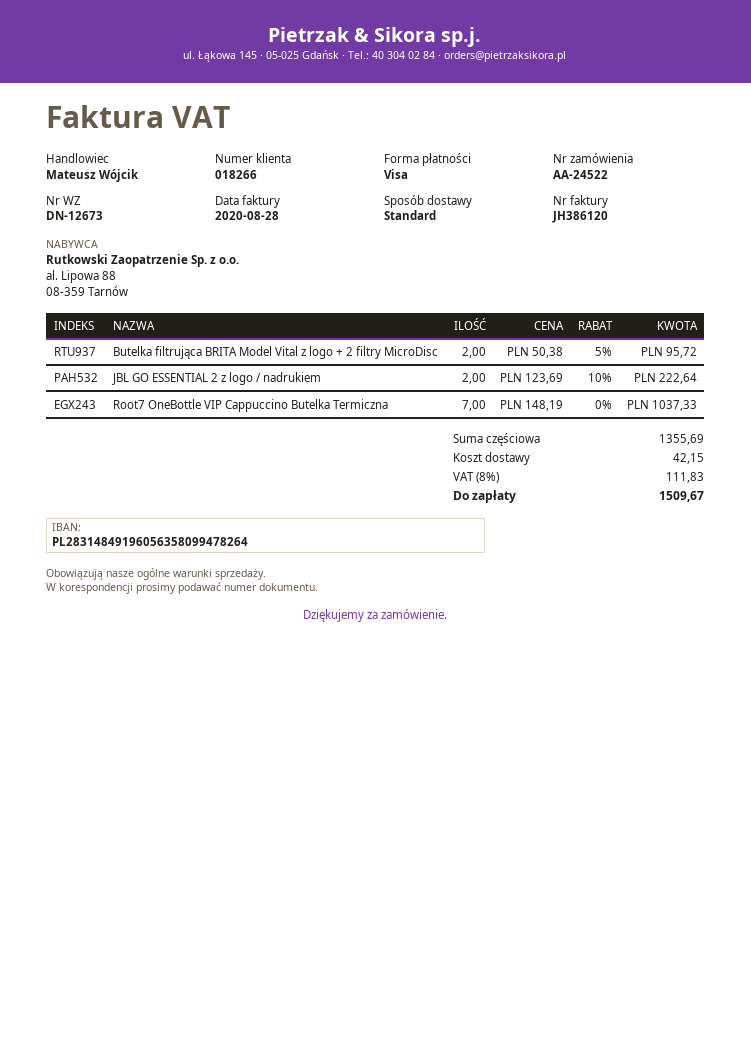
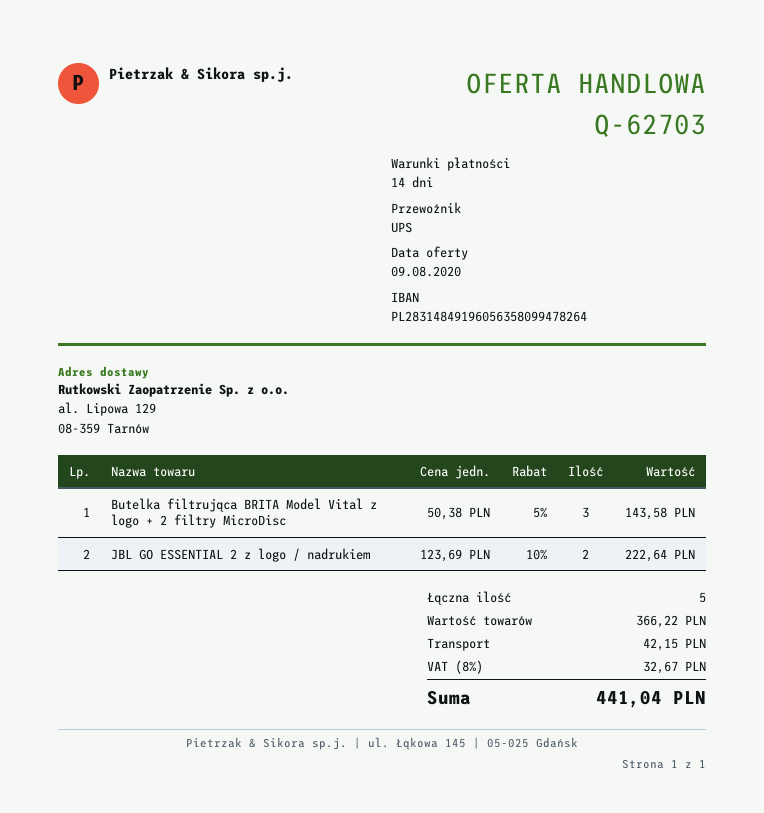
shipping method: standard -> UPS
Butelka filtrująca BRITA Model Vital z logo + 2 filtry MicroDisc: 2 x 50.38 - 5% = 95.72 -> 3 x 50.38 - 5% = 143.58
Root7 OneBottle VIP Cappuccino Butelka Termiczna: 7 x 148.19 = 1037.33 -> none
subtotal: 1355.69 -> 366.22
tax: 8% = 111.83 -> 8% = 32.67
total: 1509.67 -> 441.04

